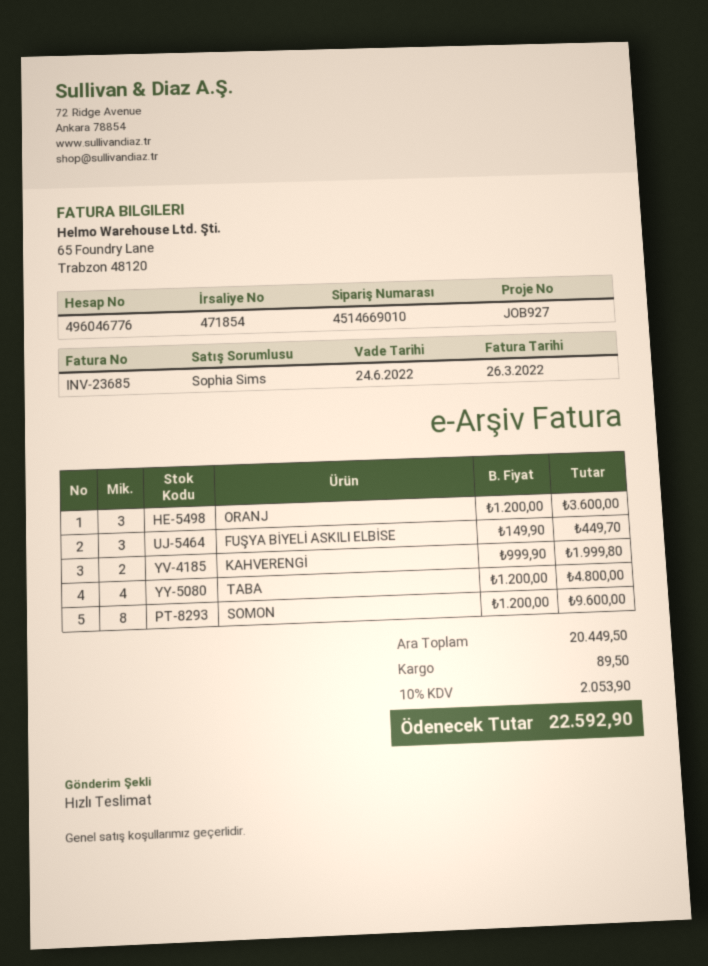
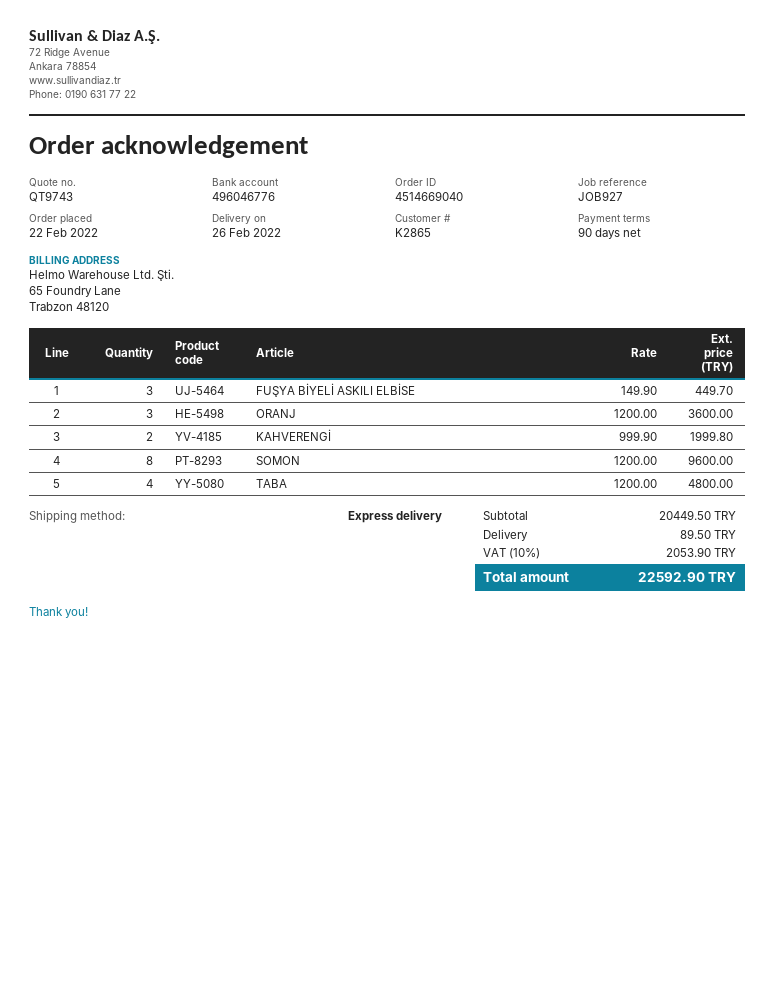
order number: 4514669010 -> 4514669040

